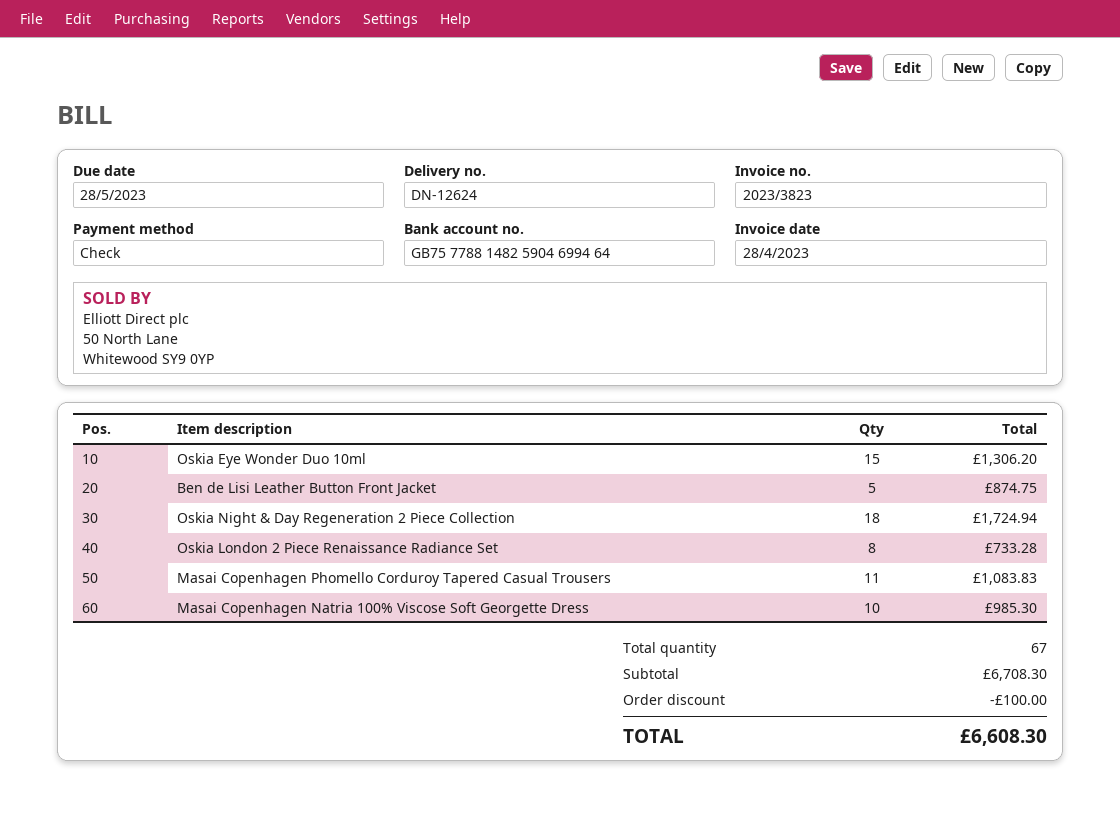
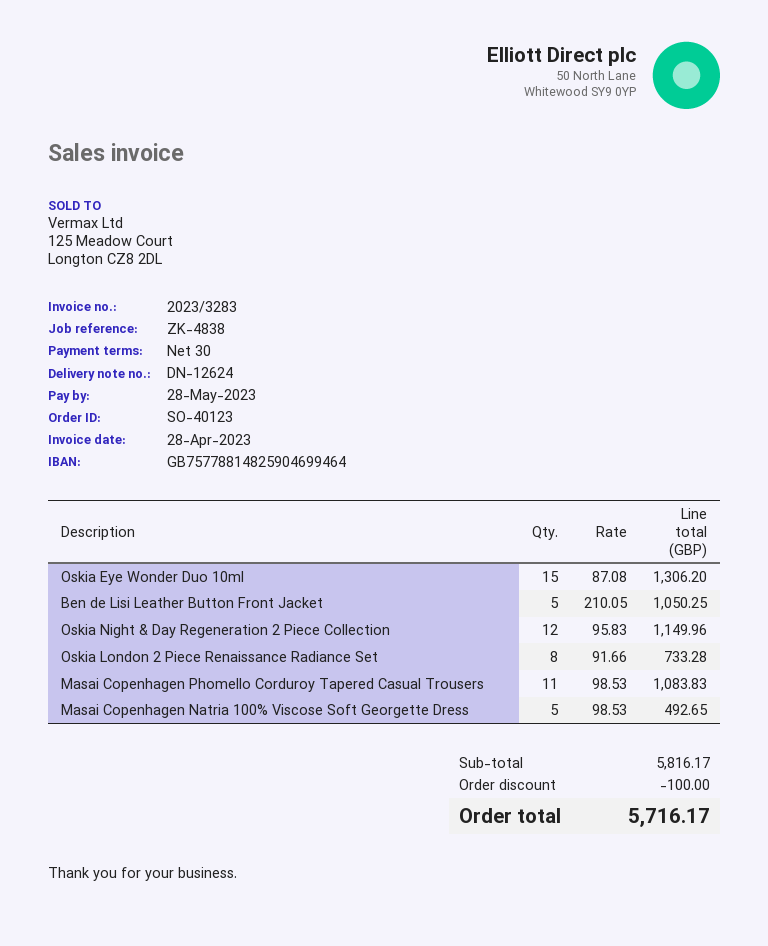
invoice number: 2023/3823 -> 2023/3283
Ben de Lisi Leather Button Front Jacket: 5 for 874.75 -> 5 for 1050.25
Oskia Night & Day Regeneration 2 Piece Collection: 18 for 1724.94 -> 12 for 1149.96
Masai Copenhagen Natria 100% Viscose Soft Georgette Dress: 10 for 985.30 -> 5 for 492.65
subtotal: 6708.30 -> 5816.17
total: 6608.30 -> 5716.17

